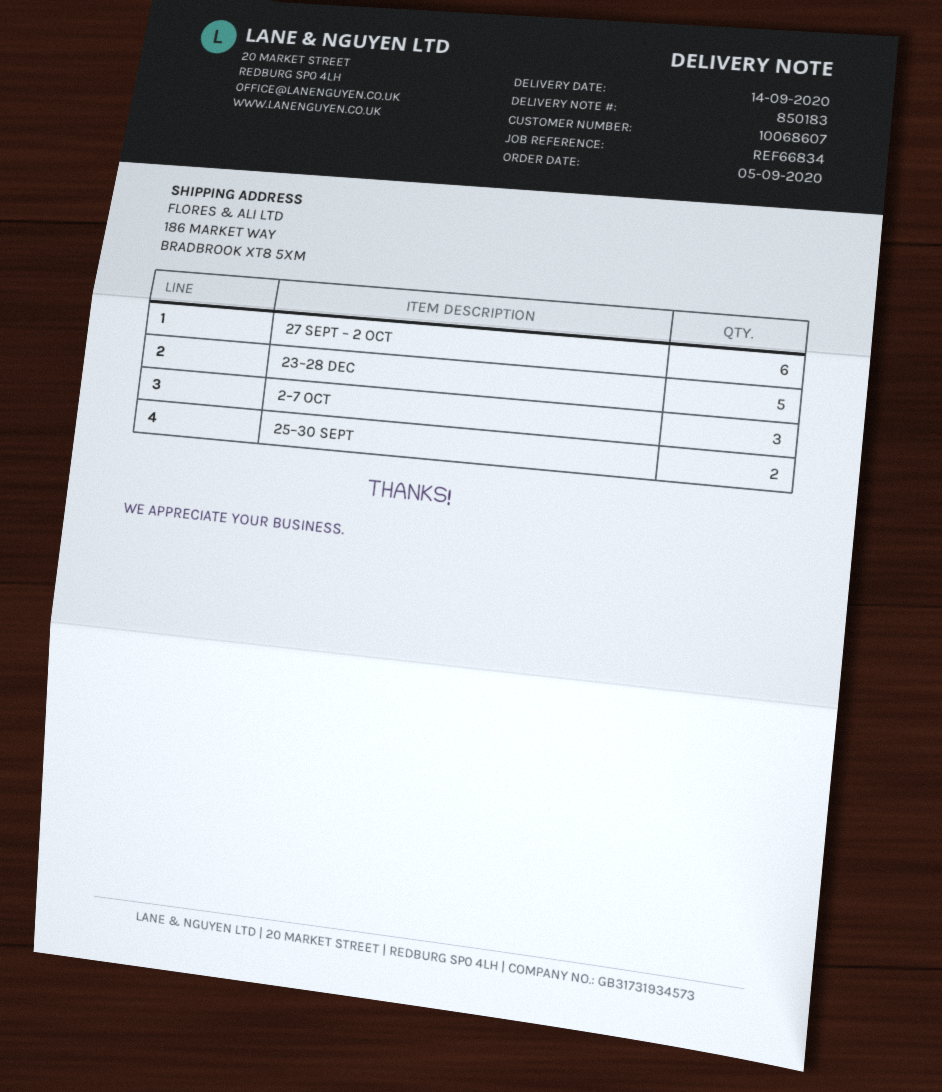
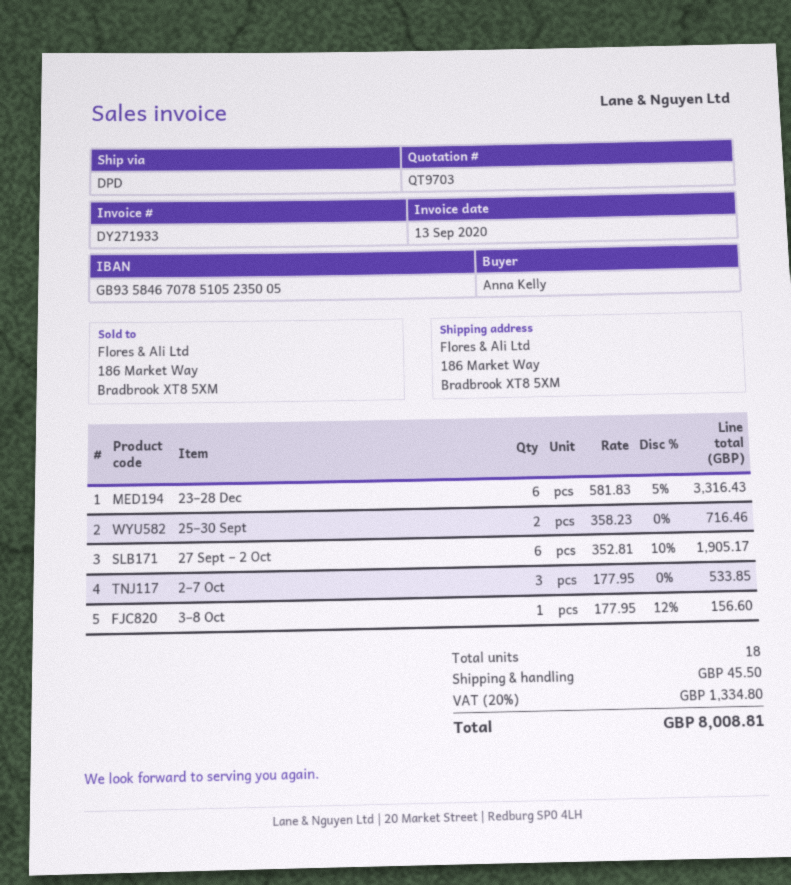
23–28 DEC: 5 -> 6
3–8 Oct: none -> 1

